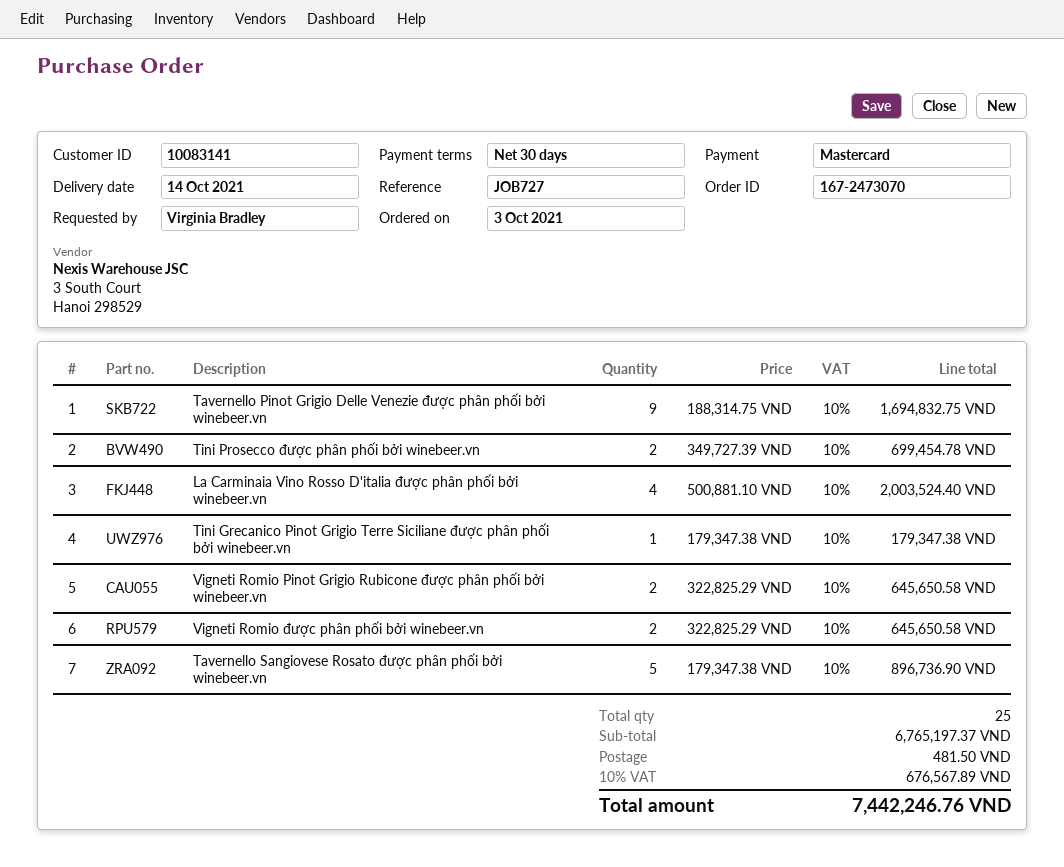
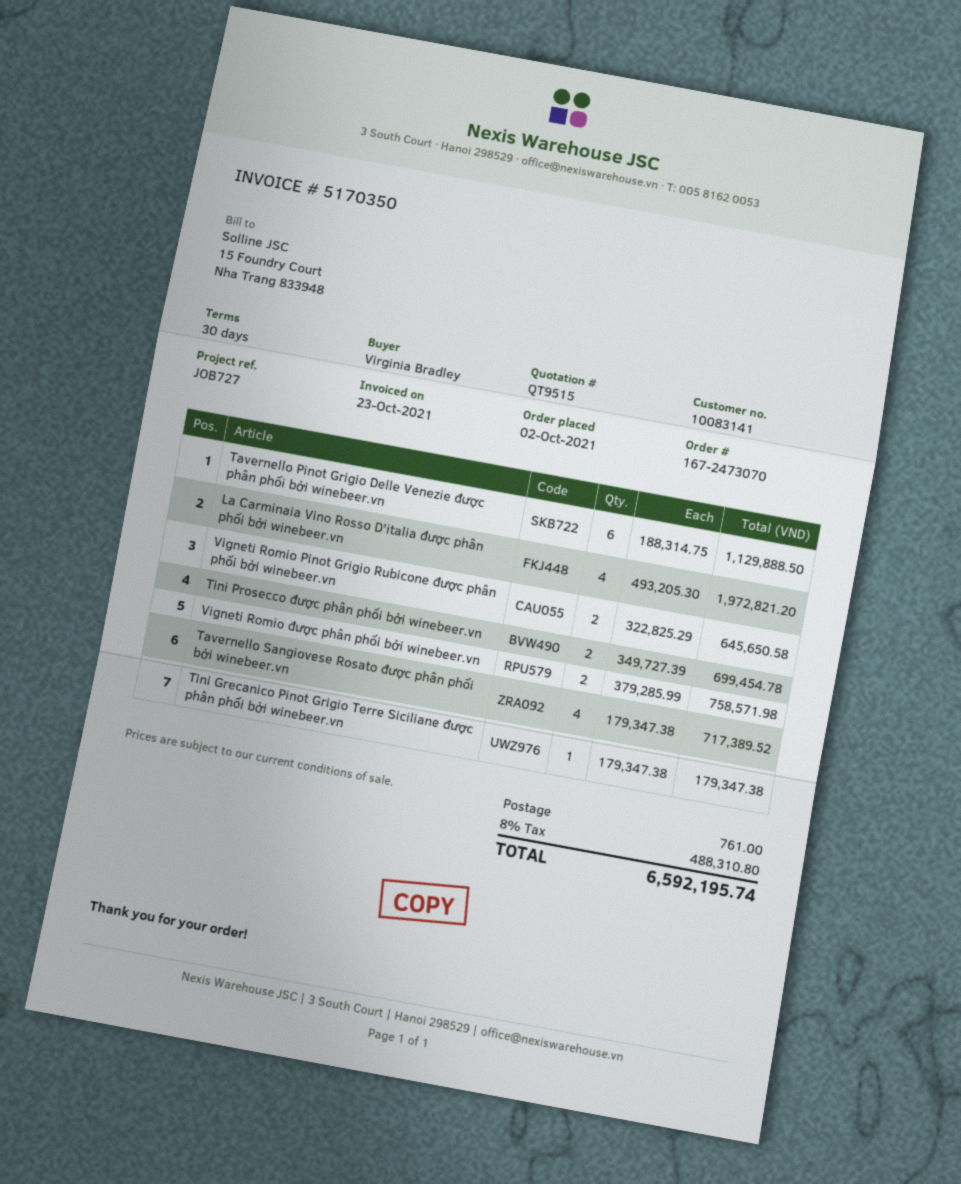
order date: 2021-10-03 -> 2021-10-02
Tavernello Pinot Grigio Delle Venezie được phân phối bởi winebeer.vn: 9 x 188314.75 = 1694832.75 -> 6 x 188314.75 = 1129888.50
La Carminaia Vino Rosso D'italia được phân phối bởi winebeer.vn: 4 x 500881.10 = 2003524.40 -> 4 x 493205.30 = 1972821.20
Vigneti Romio được phân phối bởi winebeer.vn: 2 x 322825.29 = 645650.58 -> 2 x 379285.99 = 758571.98
Tavernello Sangiovese Rosato được phân phối bởi winebeer.vn: 5 x 179347.38 = 896736.90 -> 4 x 179347.38 = 717389.52
shipping: 481.50 -> 761.00
tax: 10% = 676567.89 -> 8% = 488310.80
total: 7442246.76 -> 6592195.74

